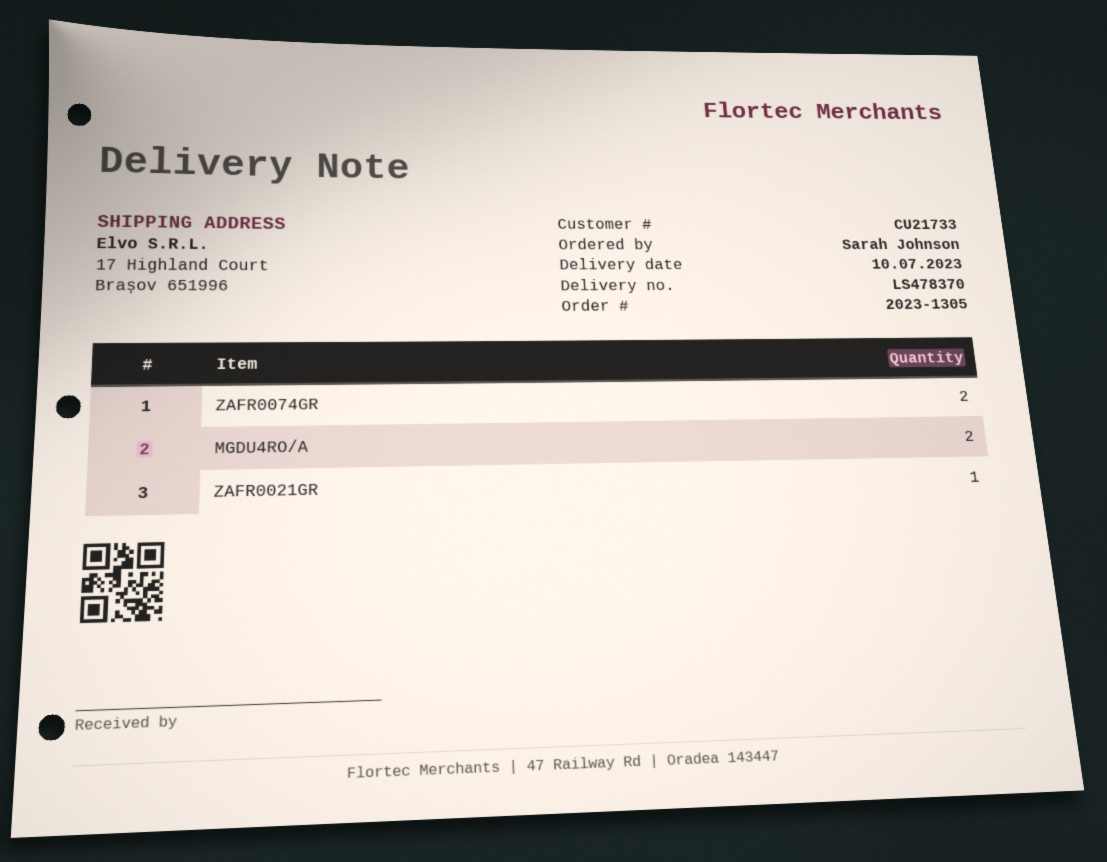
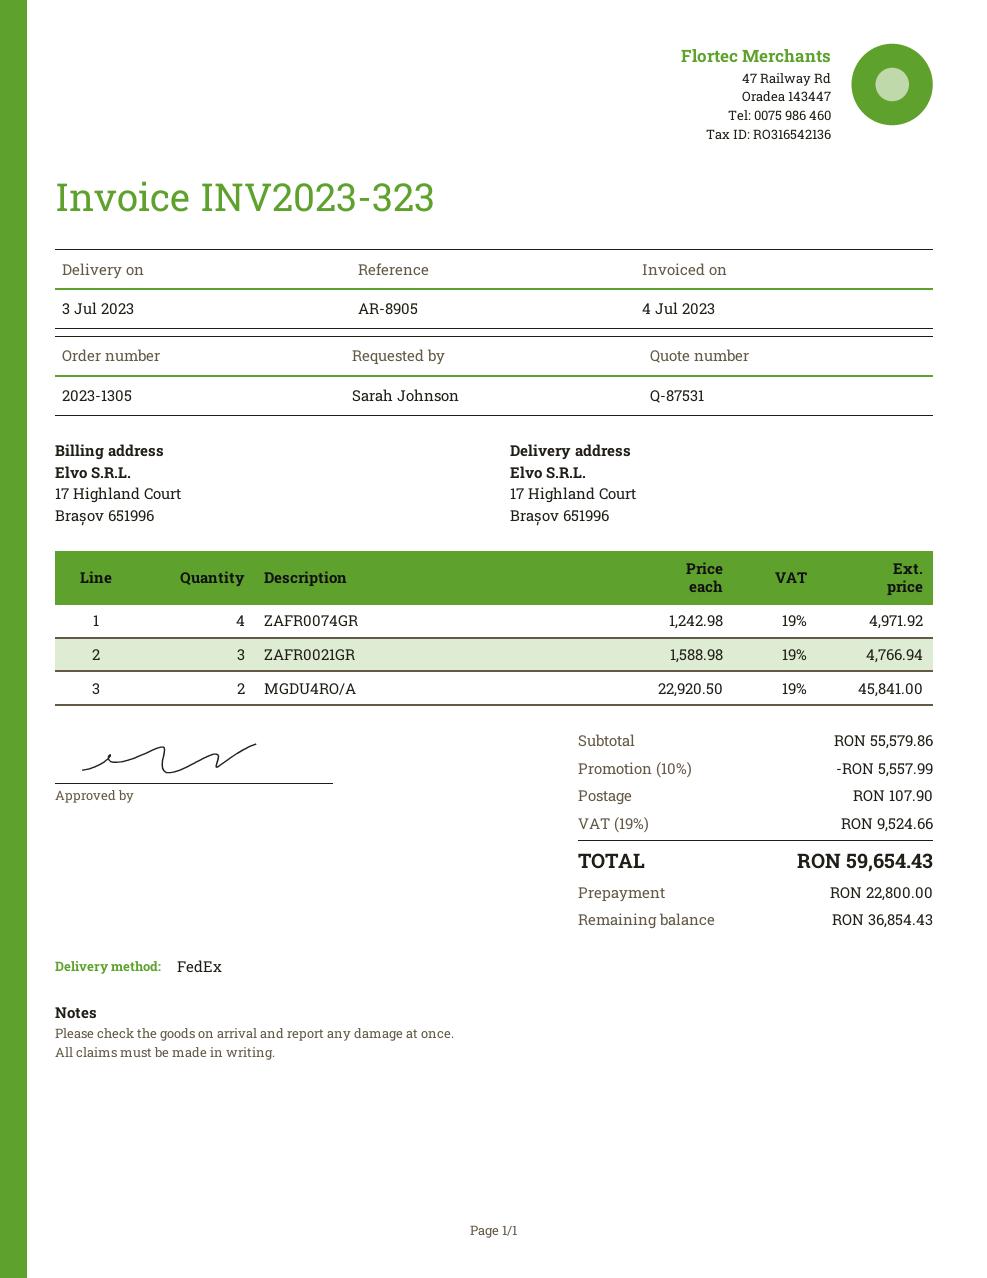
delivery date: 2023-07-10 -> 2023-07-03
ZAFR0074GR: 2 -> 4
ZAFR0021GR: 1 -> 3

